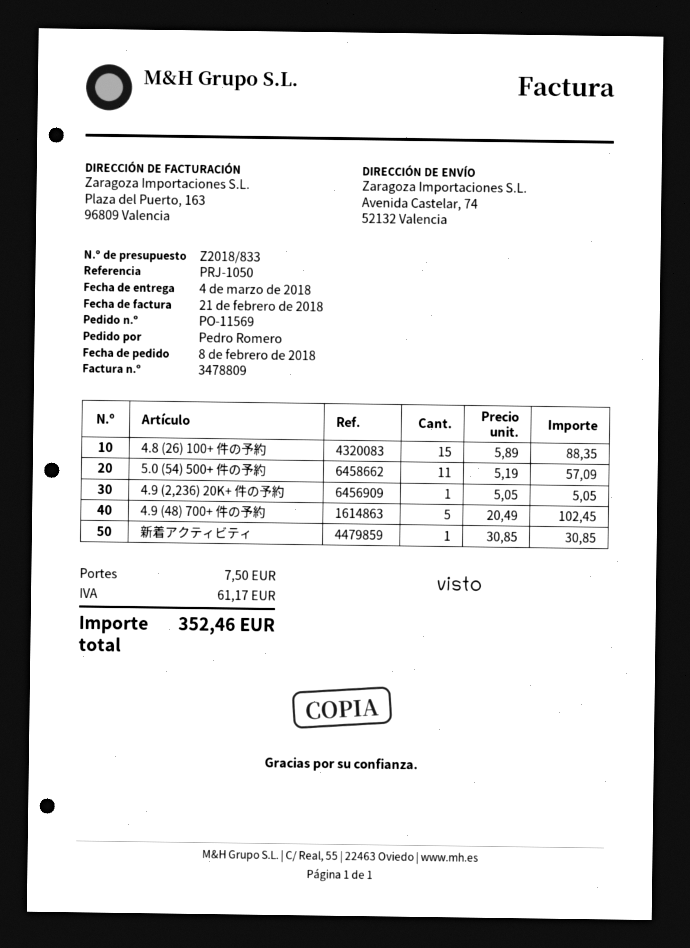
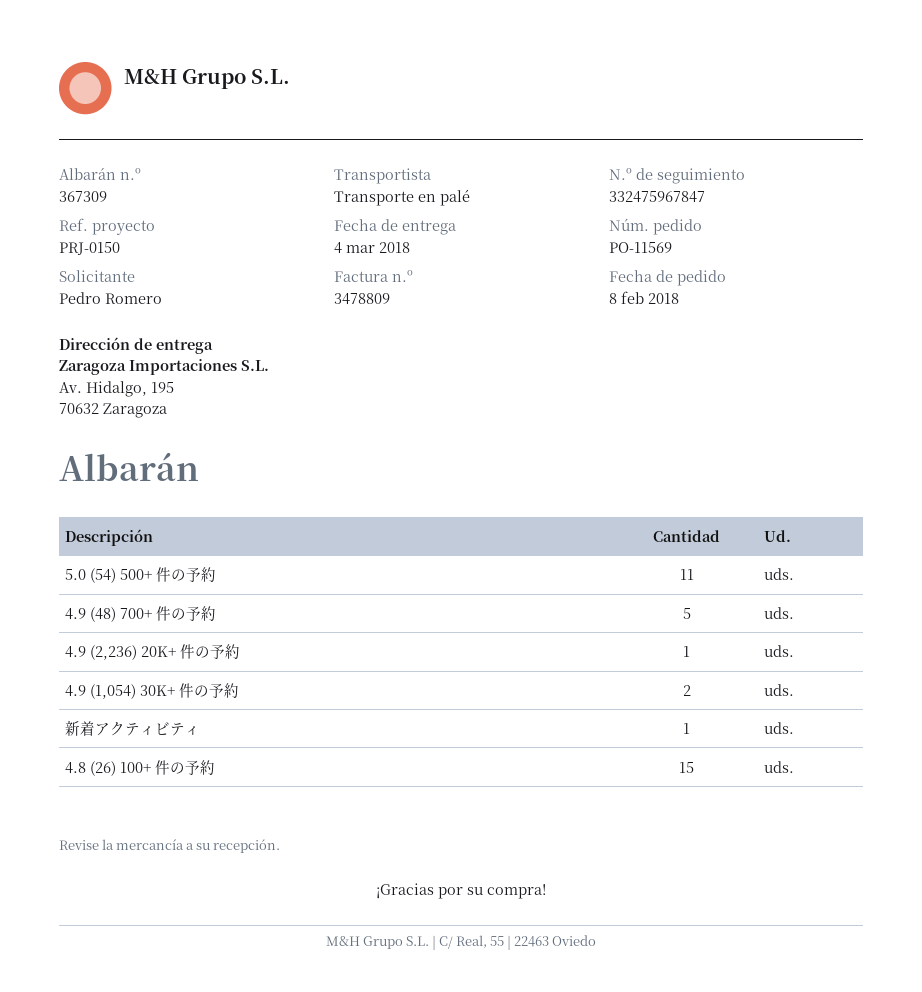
reference: PRJ-1050 -> PRJ-0150
ship to: Avenida Castelar, 74, 52132 Valencia -> Av. Hidalgo, 195, 70632 Zaragoza
4.9 (1,054) 30K+ 件の予約: none -> 2

